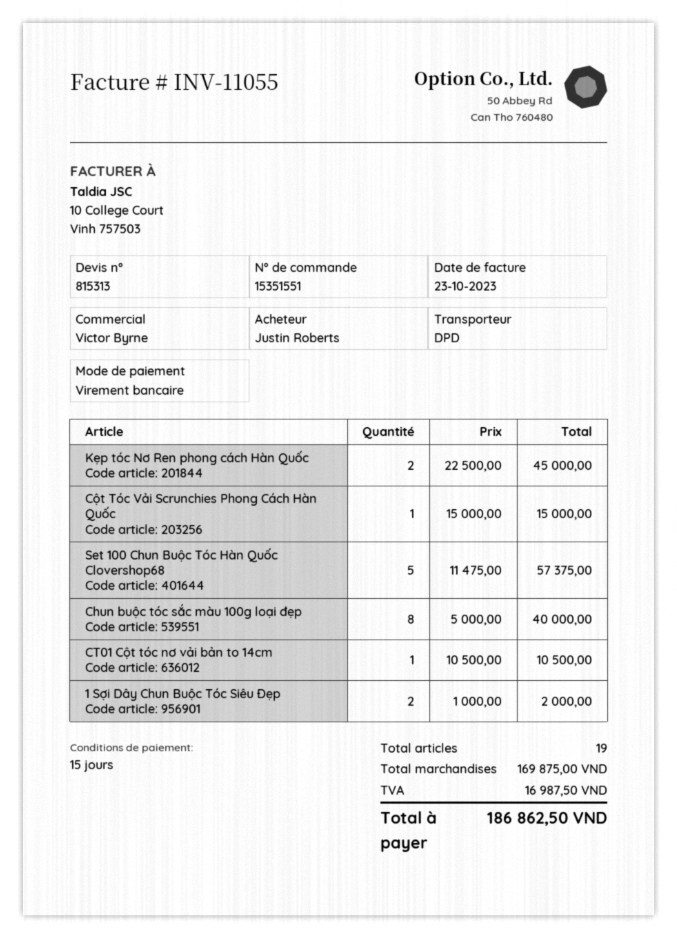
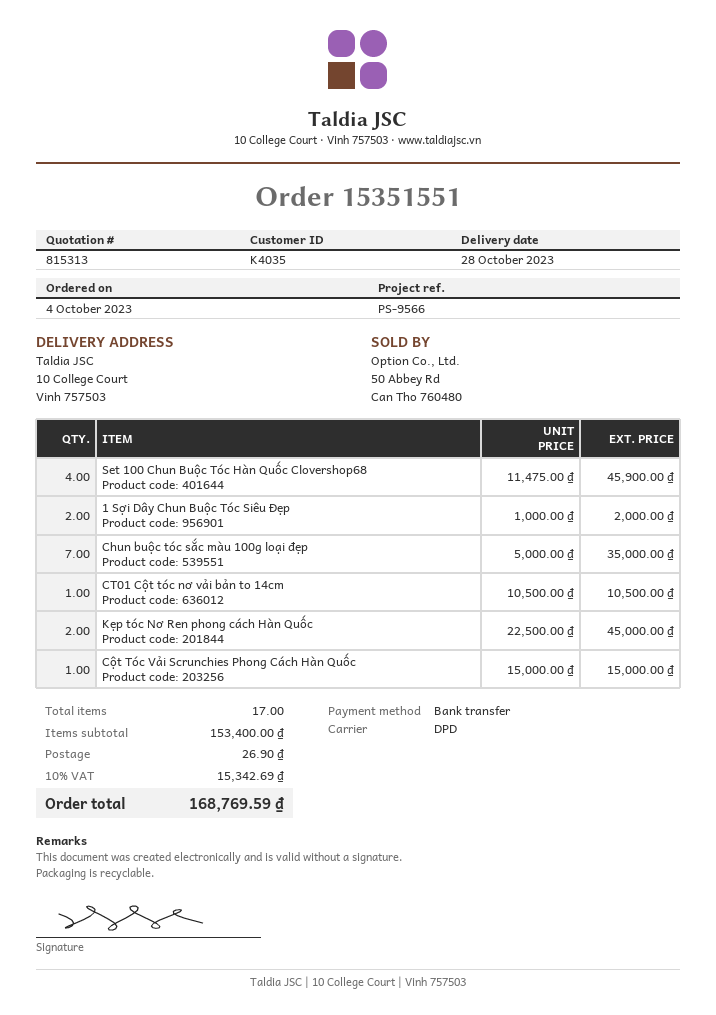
Set 100 Chun Buộc Tóc Hàn Quốc Clovershop68: 5 x 11475.00 = 57375.00 -> 4 x 11475.00 = 45900.00
Chun buộc tóc sắc màu 100g loại đẹp: 8 x 5000.00 = 40000.00 -> 7 x 5000.00 = 35000.00
total quantity: 19 -> 17
subtotal: 169875.00 -> 153400.00
shipping: none -> 26.90
tax: 16987.50 -> 15342.69
total: 186862.50 -> 168769.59

